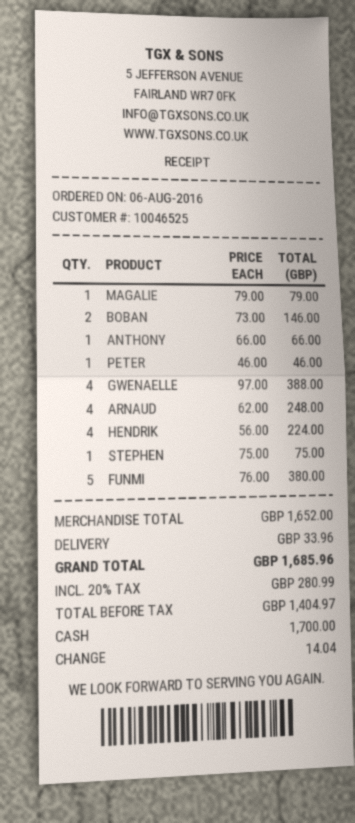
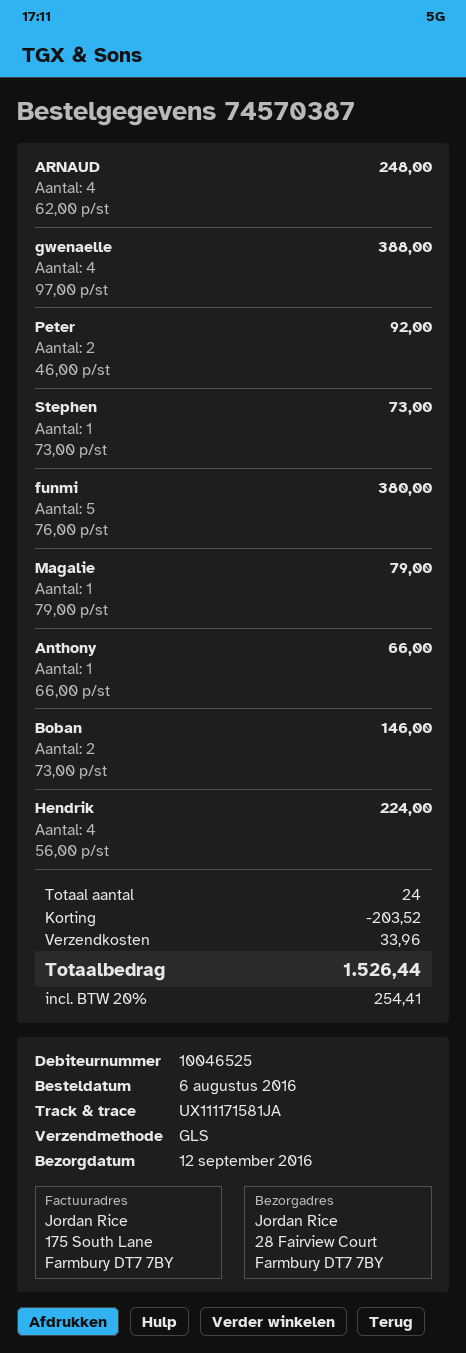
PETER: 1 x 46.00 = 46.00 -> 2 x 46.00 = 92.00
STEPHEN: 1 x 75.00 = 75.00 -> 1 x 73.00 = 73.00
discount: none -> 203.52
tax: 20% = 280.99 -> 20% = 254.41
total: 1685.96 -> 1526.44

